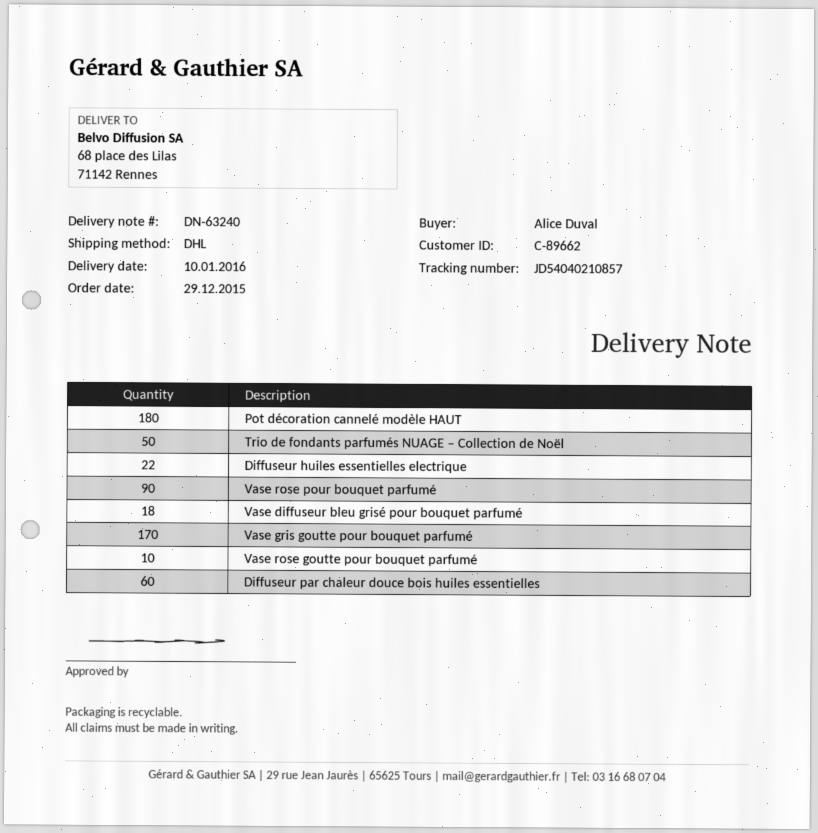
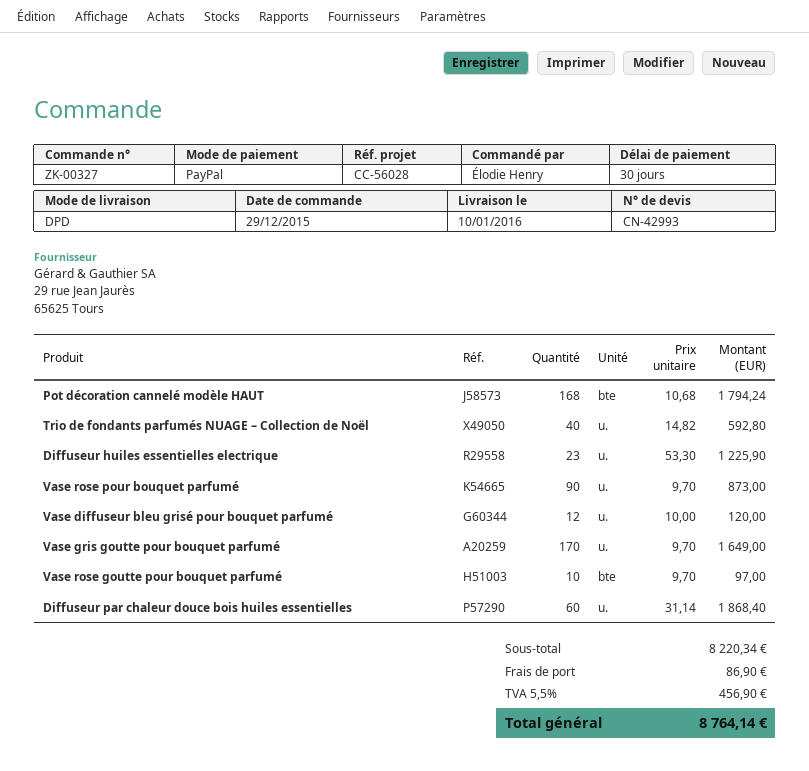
ordered by: Alice Duval -> Élodie Henry
shipping method: DHL -> DPD
Pot décoration cannelé modèle HAUT: 180 -> 168
Trio de fondants parfumés NUAGE – Collection de Noël: 50 -> 40
Diffuseur huiles essentielles electrique: 22 -> 23
Vase diffuseur bleu grisé pour bouquet parfumé: 18 -> 12

